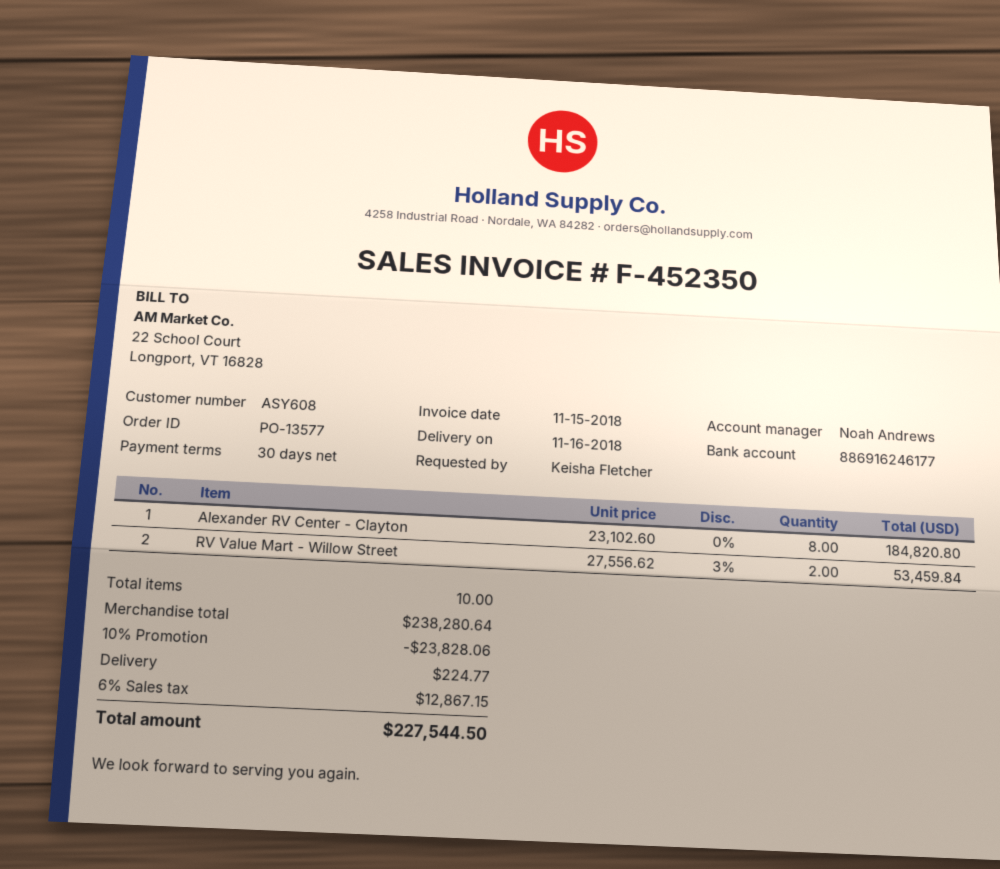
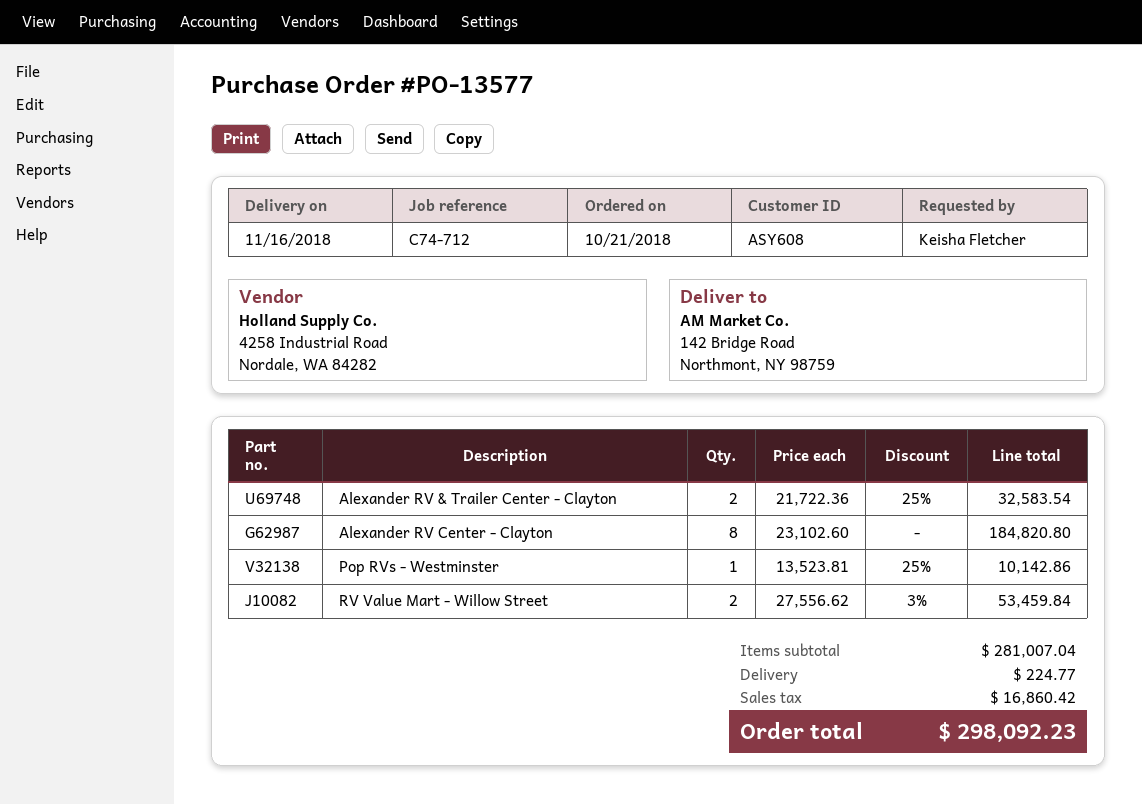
Alexander RV & Trailer Center - Clayton: none -> 2 x 21722.36 - 25% = 32583.54
Pop RVs - Westminster: none -> 1 x 13523.81 - 25% = 10142.86
subtotal: 238280.64 -> 281007.04
discount: 10% = 23828.06 -> none
tax: 12867.15 -> 16860.42
total: 227544.50 -> 298092.23

